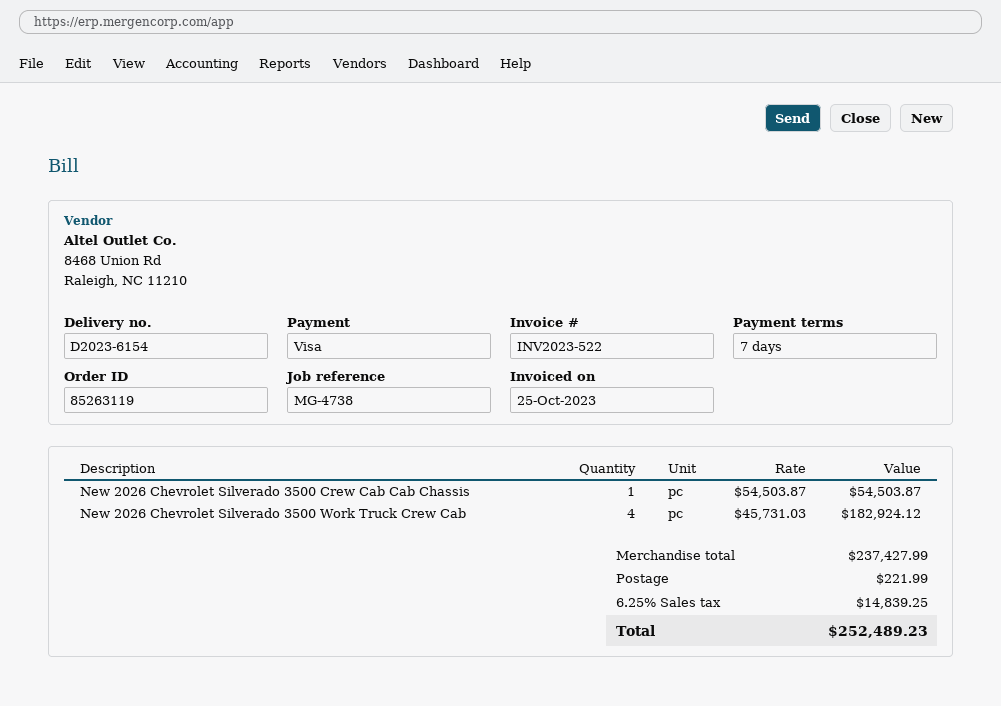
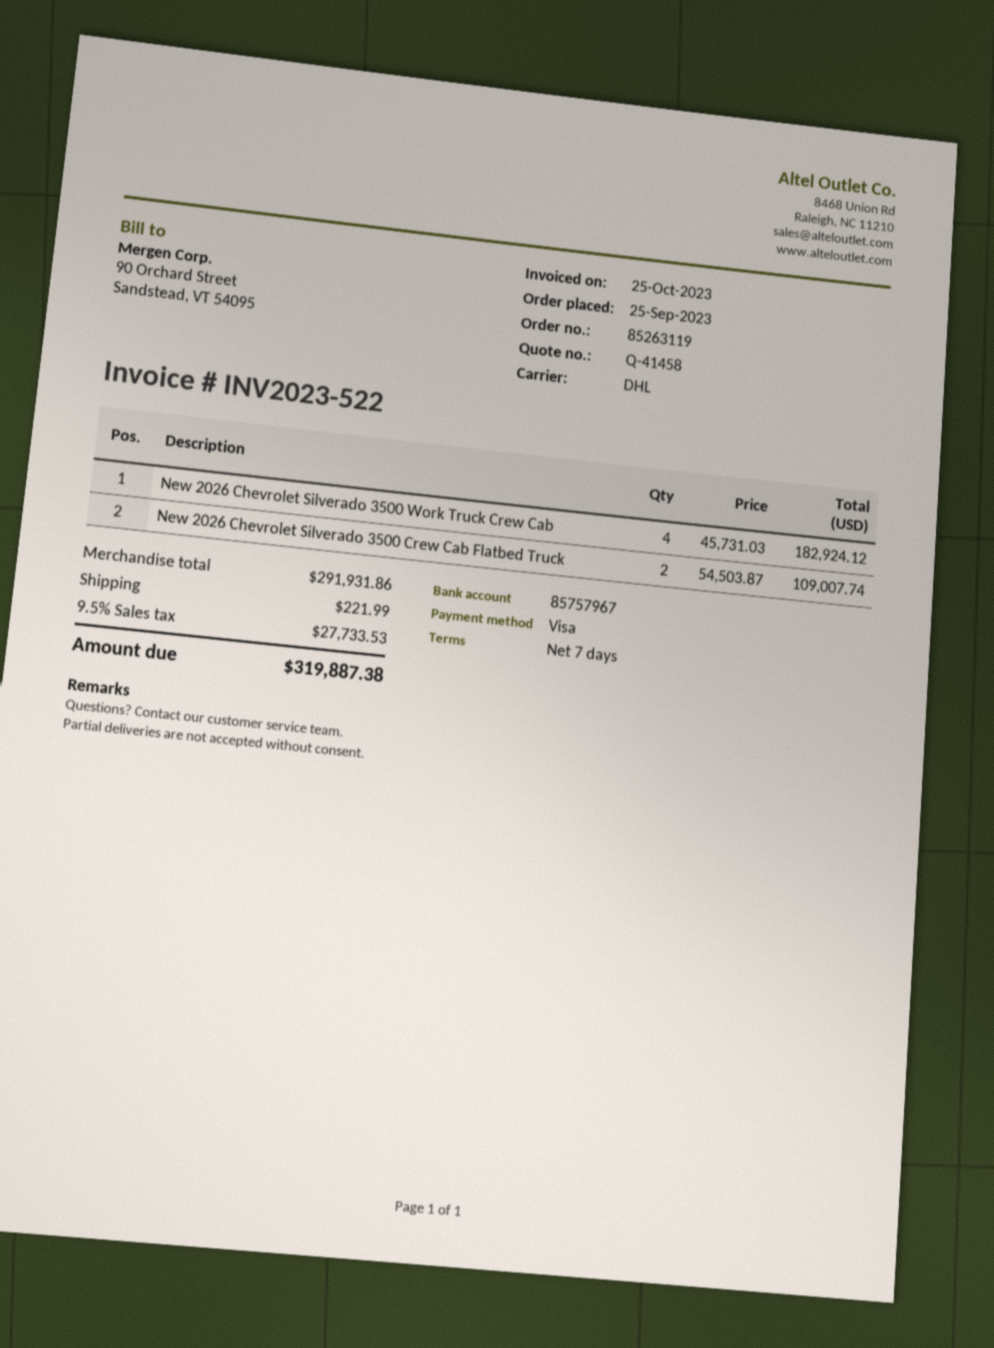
New 2026 Chevrolet Silverado 3500 Crew Cab Cab Chassis: 1 x 54503.87 = 54503.87 -> none
New 2026 Chevrolet Silverado 3500 Crew Cab Flatbed Truck: none -> 2 x 54503.87 = 109007.74
subtotal: 237427.99 -> 291931.86
tax: 6.25% = 14839.25 -> 9.5% = 27733.53
total: 252489.23 -> 319887.38

